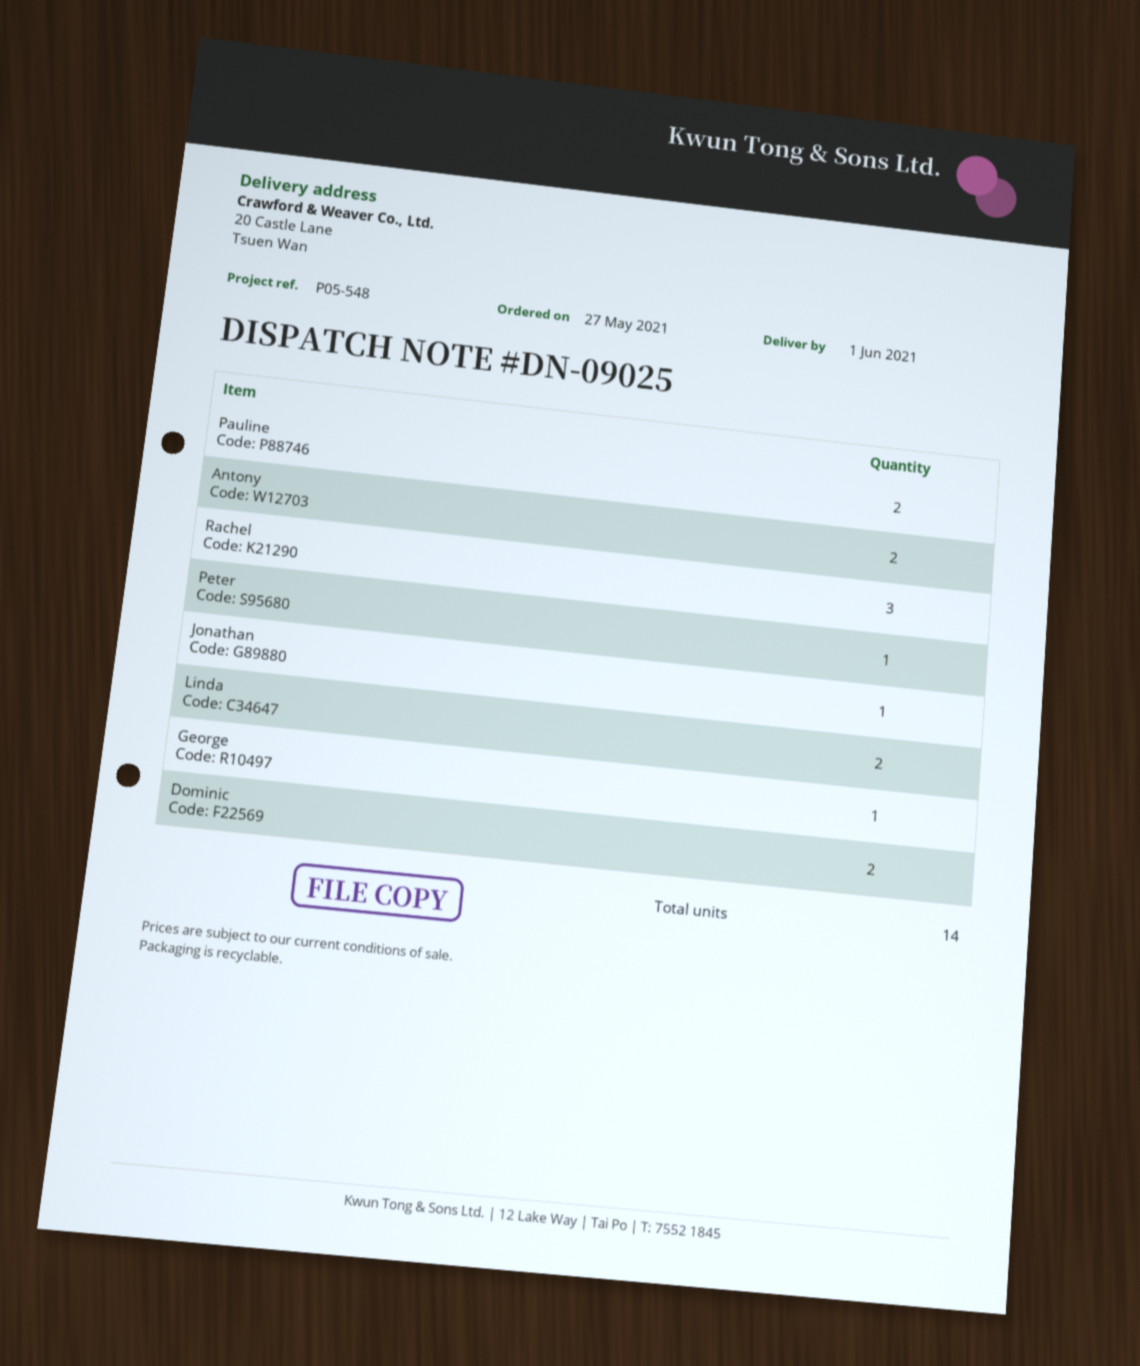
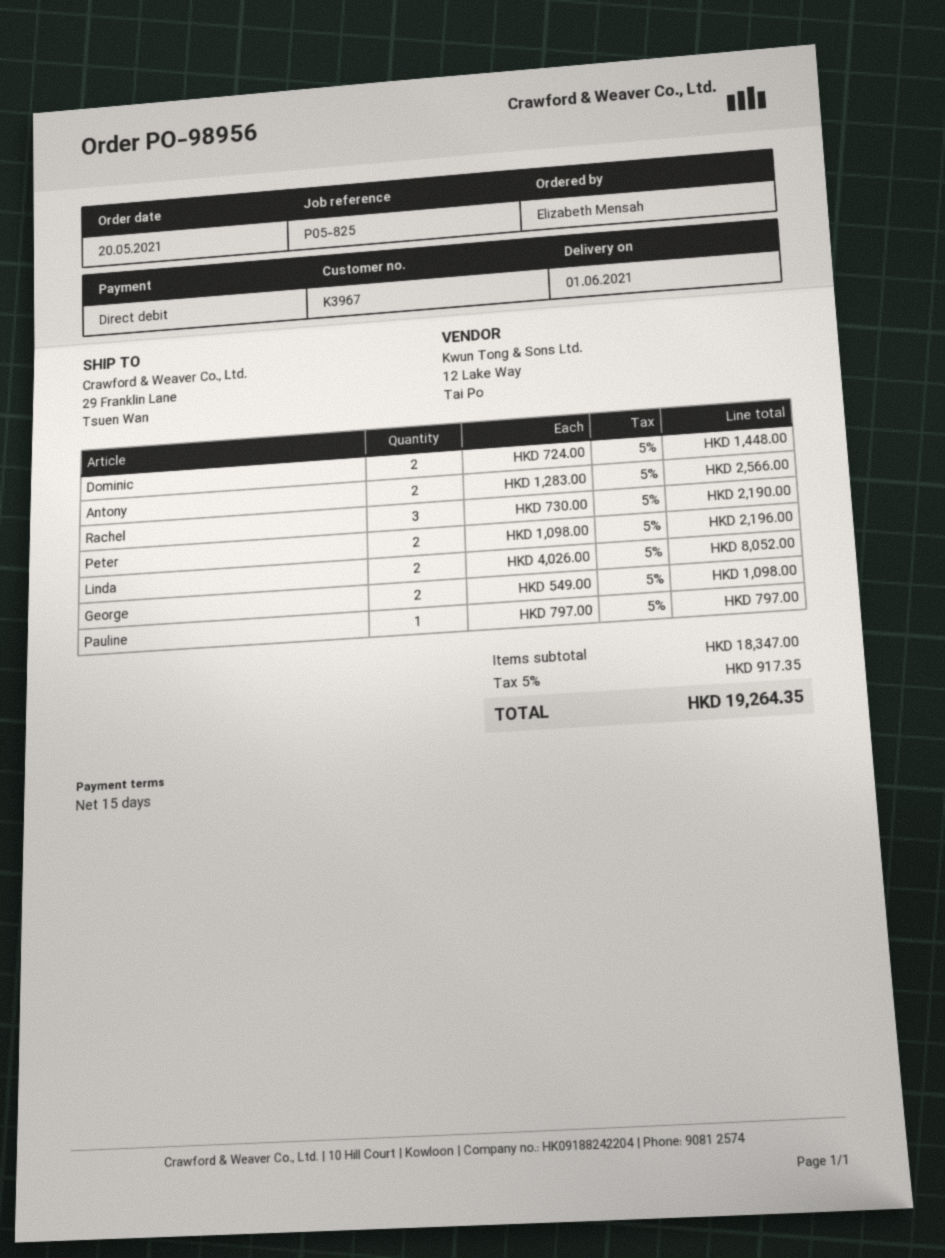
order date: 2021-05-27 -> 2021-05-20
reference: P05-548 -> P05-825
ship to: 20 Castle Lane, Tsuen Wan -> 29 Franklin Lane, Tsuen Wan
Pauline: 2 -> 1
Peter: 1 -> 2
Jonathan: 1 -> none
George: 1 -> 2

